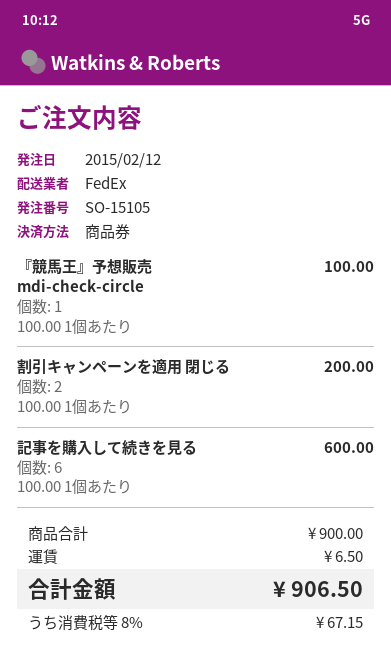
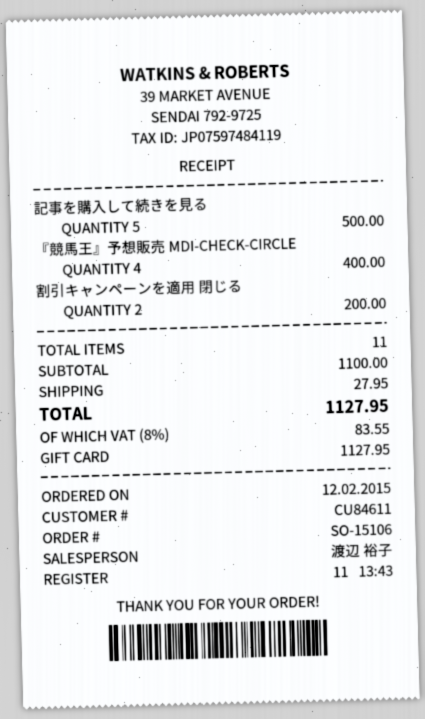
order number: SO-15105 -> SO-15106
『競馬王』予想販売 mdi-check-circle: 1 for 100.00 -> 4 for 400.00
記事を購入して続きを見る: 6 for 600.00 -> 5 for 500.00
subtotal: 900.00 -> 1100.00
shipping: 6.50 -> 27.95
tax: 8% = 67.15 -> 8% = 83.55
total: 906.50 -> 1127.95

